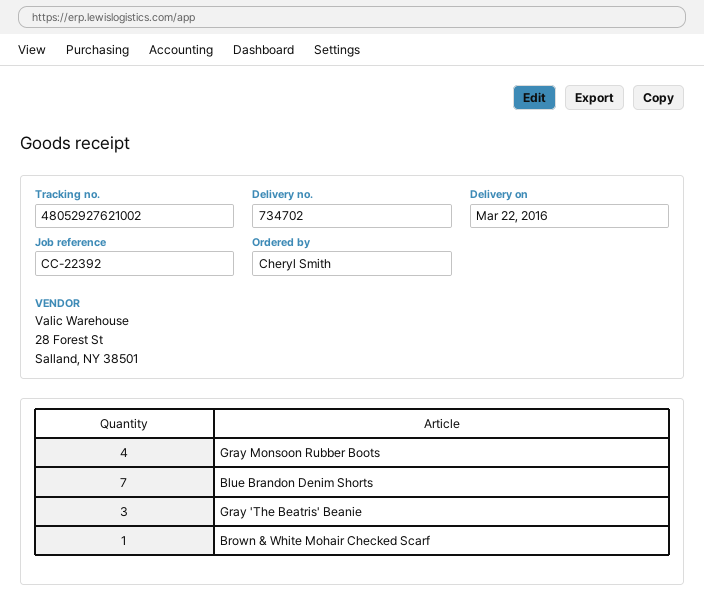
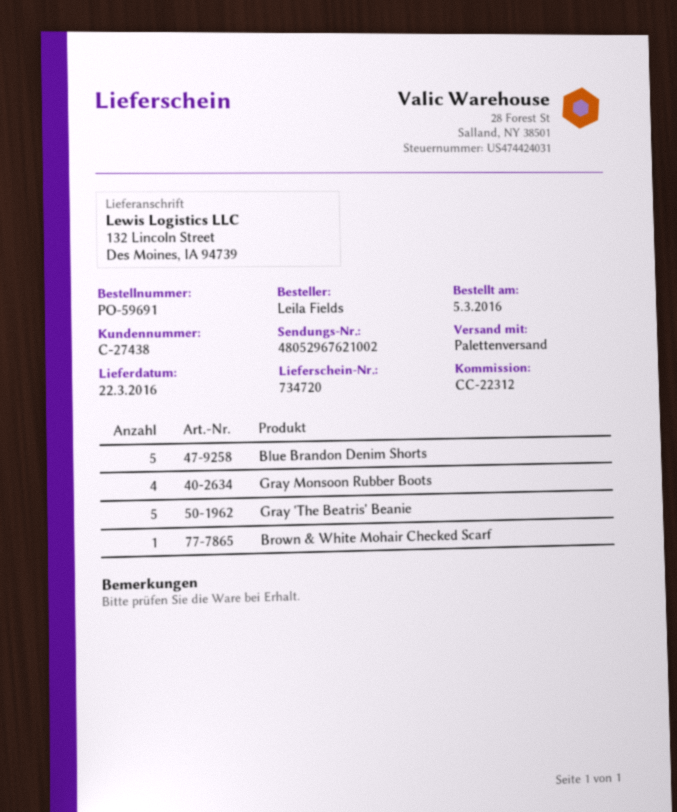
delivery note number: 734702 -> 734720
reference: CC-22392 -> CC-22312
ordered by: Cheryl Smith -> Leila Fields
tracking number: 48052927621002 -> 48052967621002
Blue Brandon Denim Shorts: 7 -> 5
Gray 'The Beatris' Beanie: 3 -> 5

